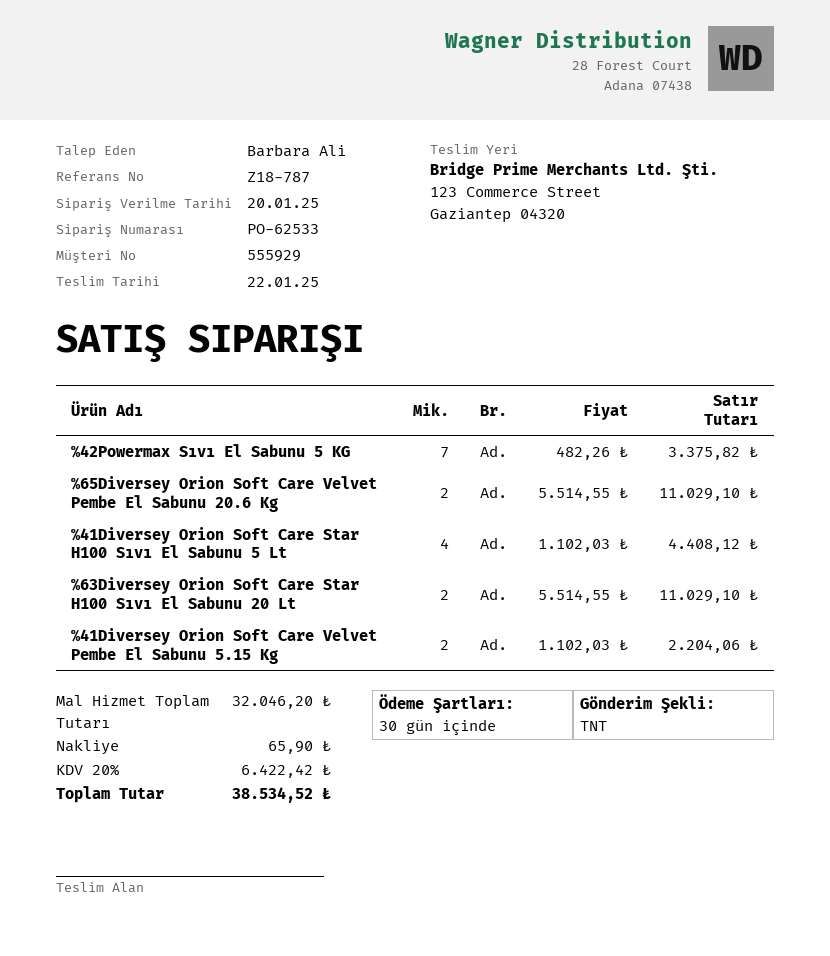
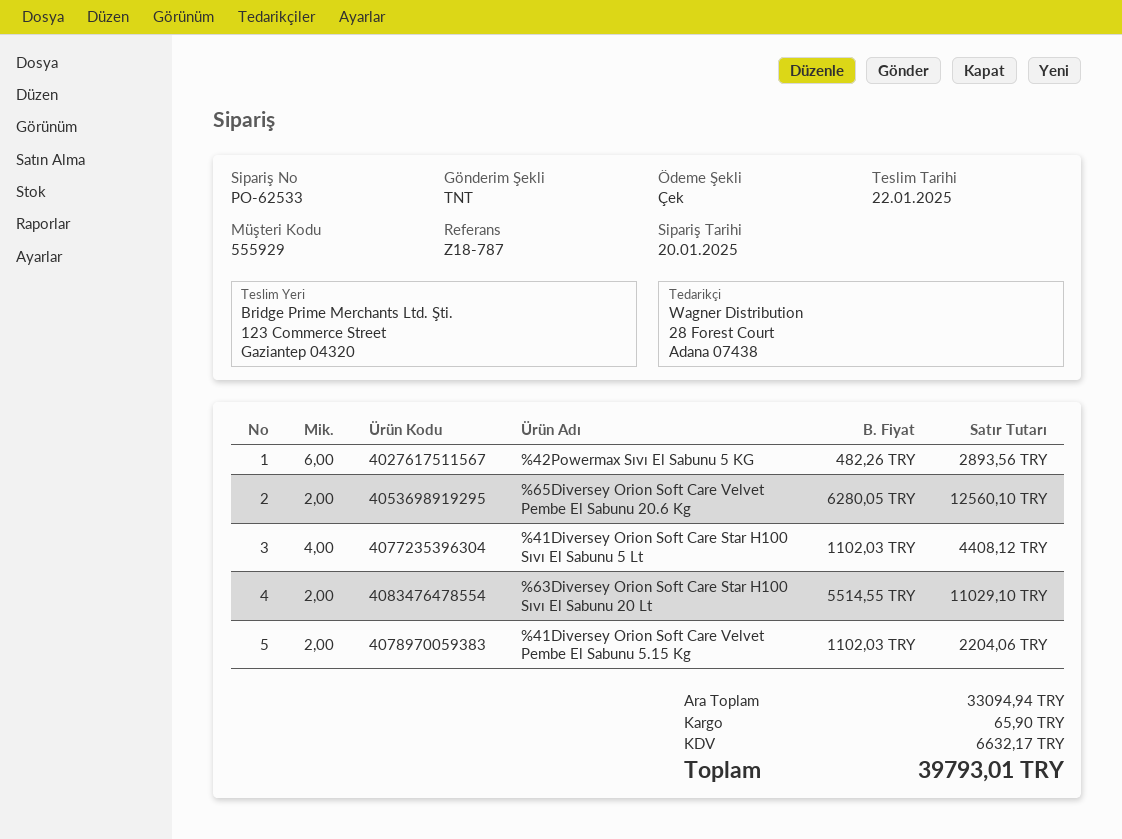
%42Powermax Sıvı El Sabunu 5 KG: 7 x 482.26 = 3375.82 -> 6 x 482.26 = 2893.56
%65Diversey Orion Soft Care Velvet Pembe El Sabunu 20.6 Kg: 2 x 5514.55 = 11029.10 -> 2 x 6280.05 = 12560.10
subtotal: 32046.20 -> 33094.94
tax: 6422.42 -> 6632.17
total: 38534.52 -> 39793.01

